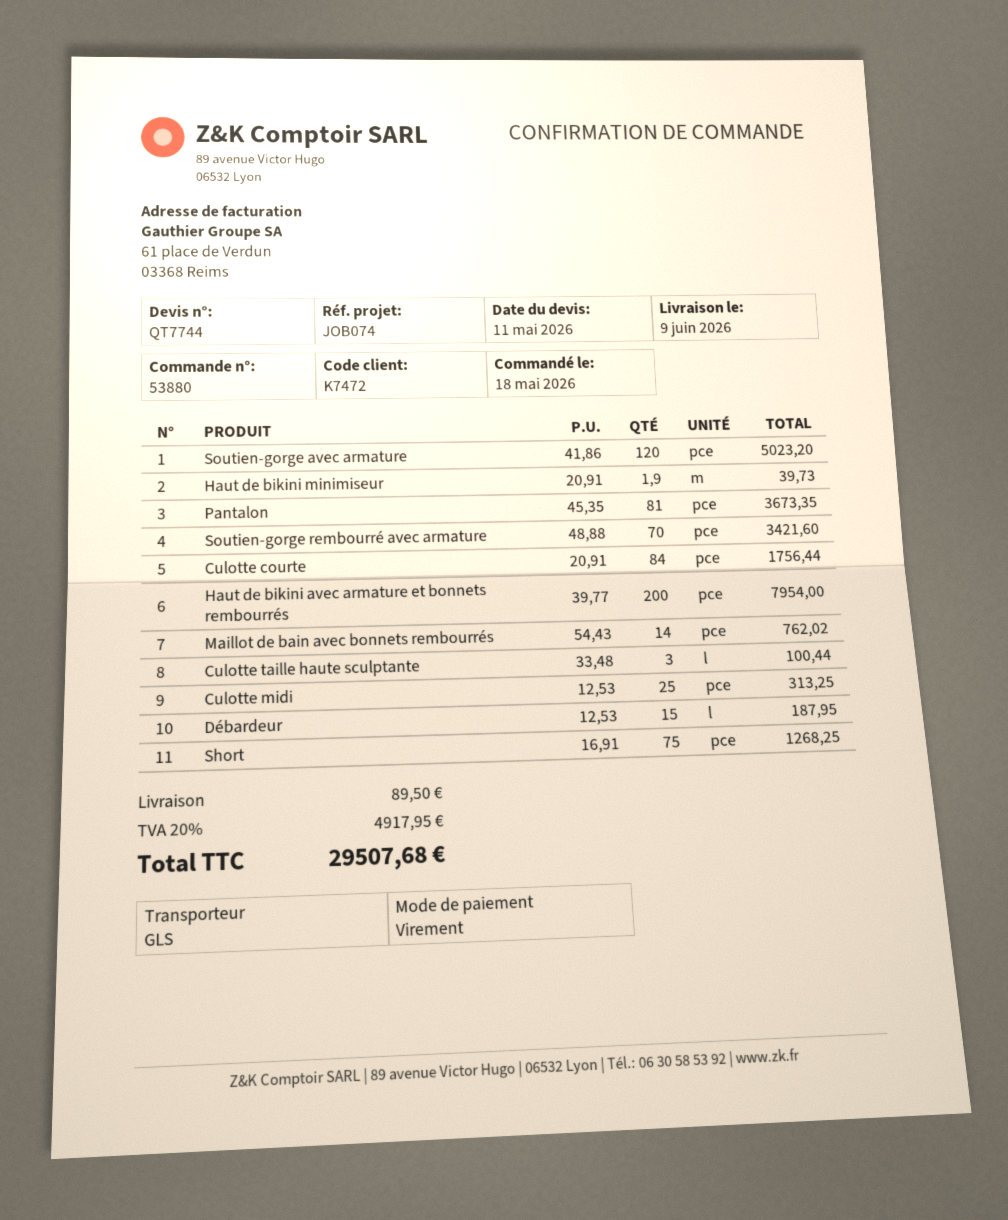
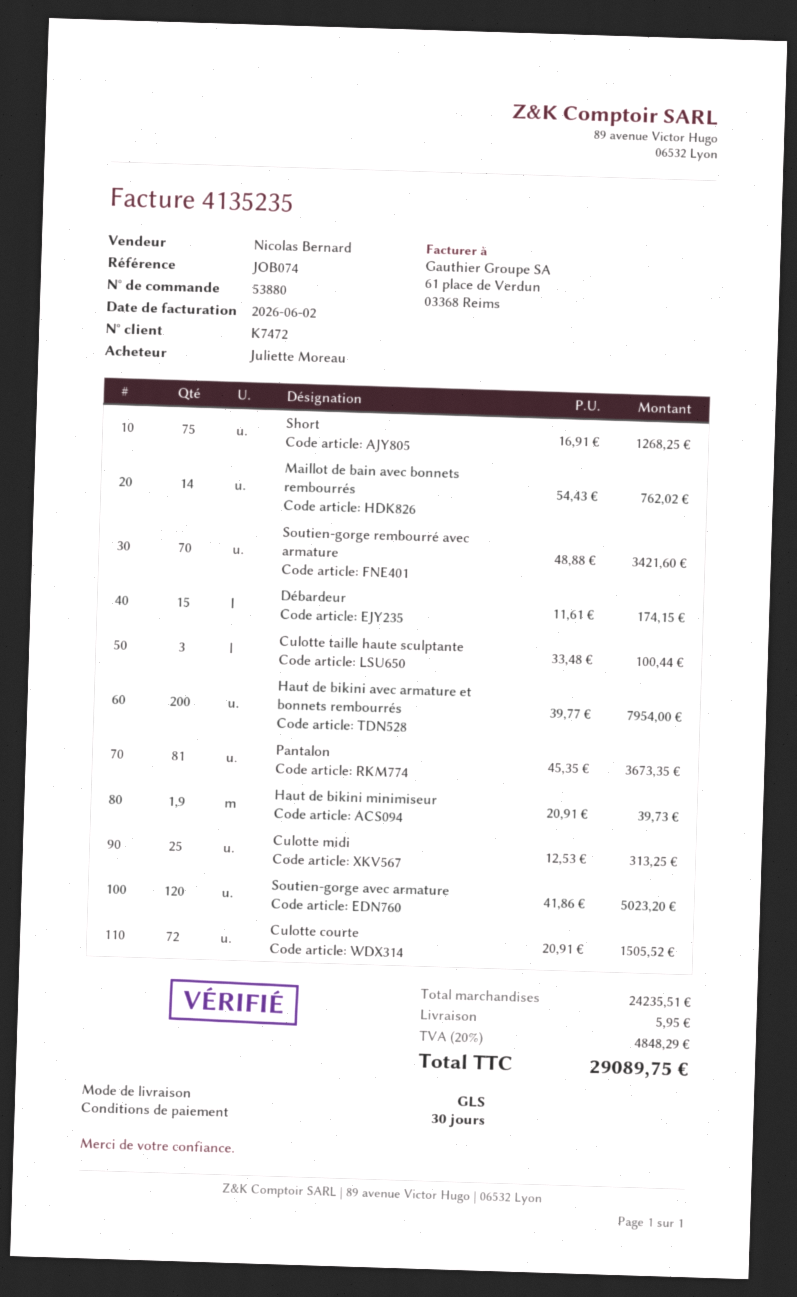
Culotte courte: 84 x 20.91 = 1756.44 -> 72 x 20.91 = 1505.52
Débardeur: 15 x 12.53 = 187.95 -> 15 x 11.61 = 174.15
shipping: 89.50 -> 5.95
tax: 20% = 4917.95 -> 20% = 4848.29
total: 29507.68 -> 29089.75

